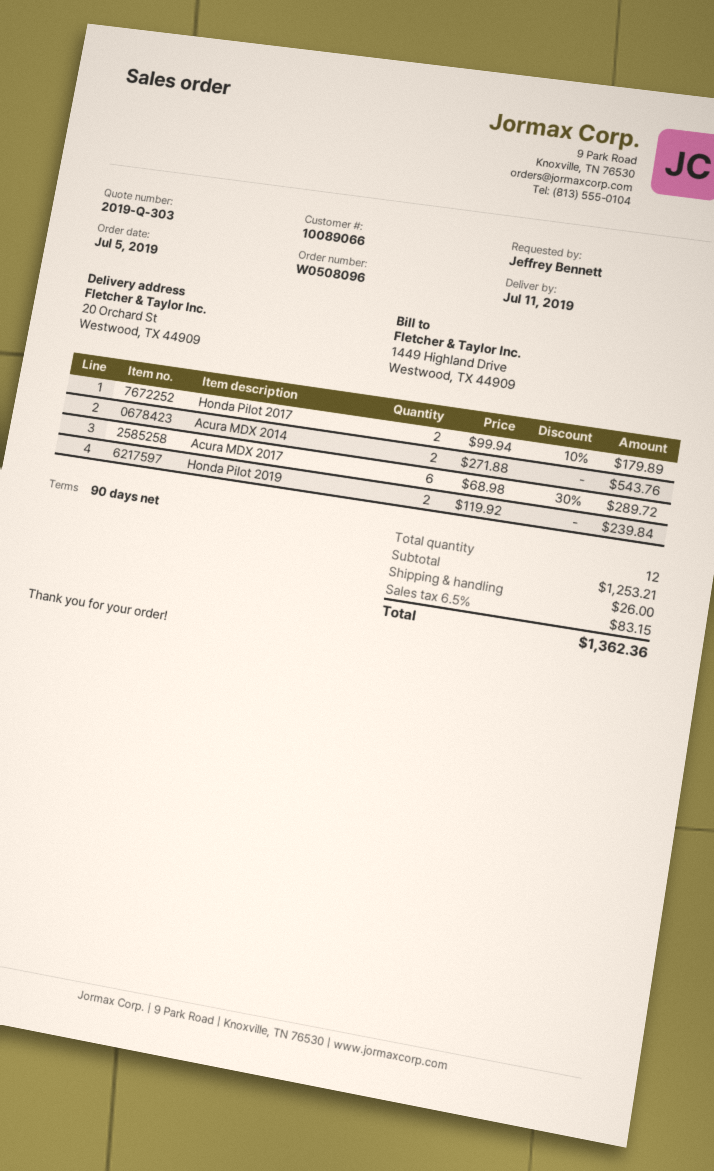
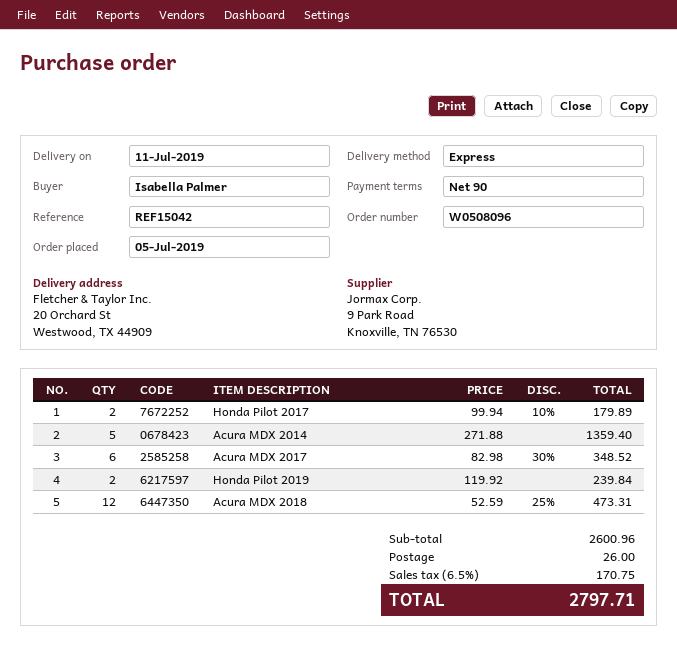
ordered by: Jeffrey Bennett -> Isabella Palmer
Acura MDX 2014: 2 x 271.88 = 543.76 -> 5 x 271.88 = 1359.40
Acura MDX 2017: 6 x 68.98 - 30% = 289.72 -> 6 x 82.98 - 30% = 348.52
Acura MDX 2018: none -> 12 x 52.59 - 25% = 473.31
subtotal: 1253.21 -> 2600.96
tax: 6.5% = 83.15 -> 6.5% = 170.75
total: 1362.36 -> 2797.71

